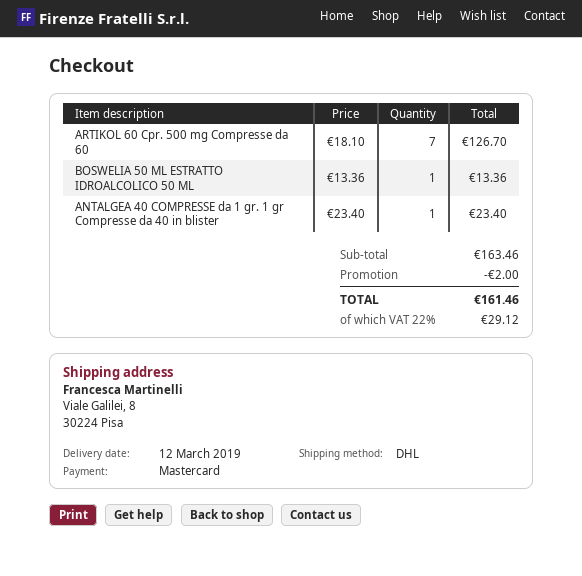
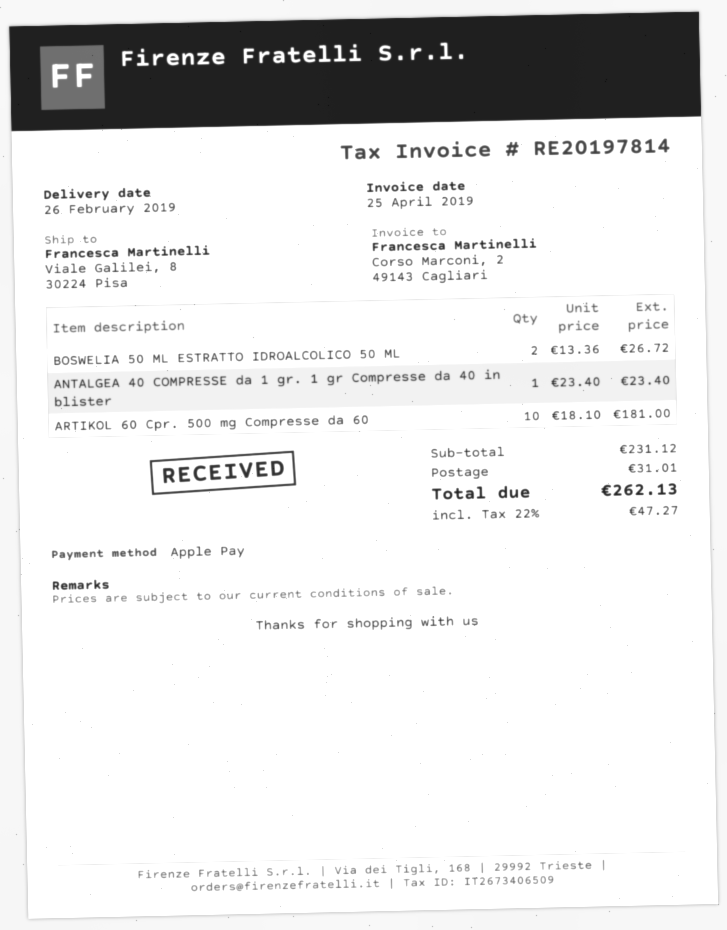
delivery date: 2019-03-12 -> 2019-02-26
payment method: Mastercard -> Apple Pay
ARTIKOL 60 Cpr. 500 mg Compresse da 60: 7 x 18.10 = 126.70 -> 10 x 18.10 = 181.00
BOSWELIA 50 ML ESTRATTO IDROALCOLICO 50 ML: 1 x 13.36 = 13.36 -> 2 x 13.36 = 26.72
subtotal: 163.46 -> 231.12
discount: 2.00 -> none
shipping: none -> 31.01
tax: 22% = 29.12 -> 22% = 47.27
total: 161.46 -> 262.13

